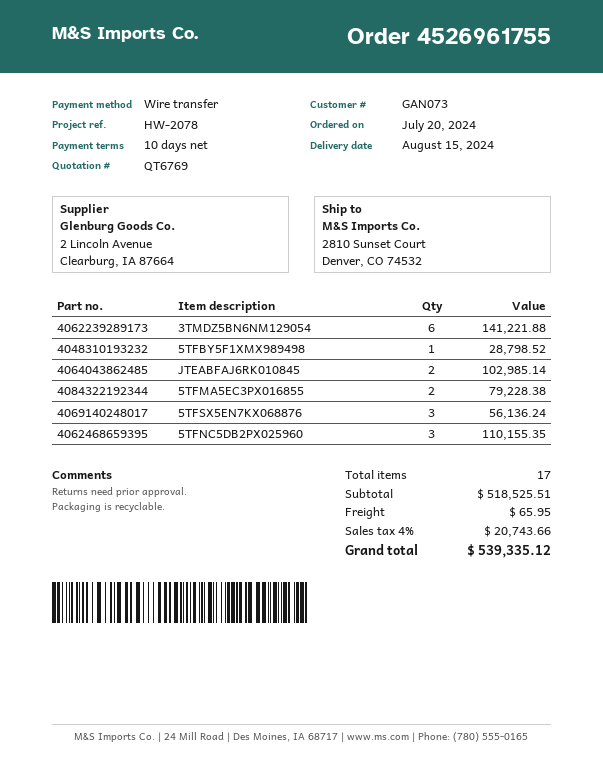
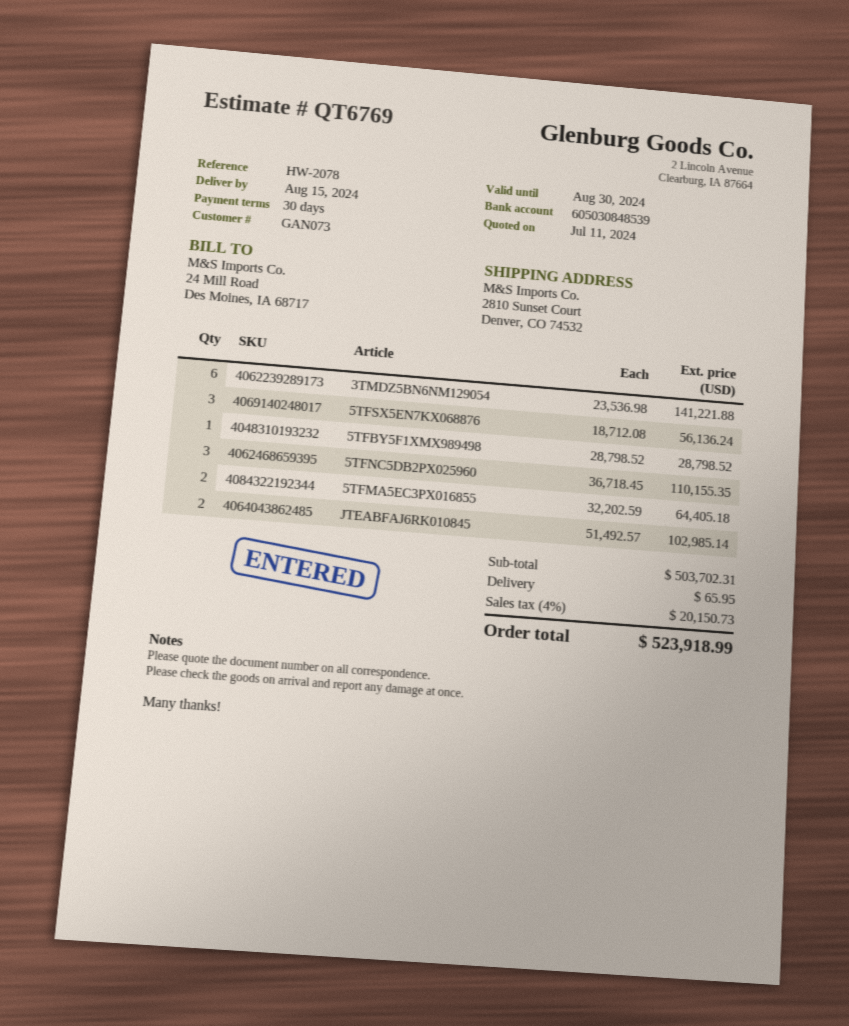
payment terms: 10 days -> 30 days
5TFMA5EC3PX016855: 2 for 79228.38 -> 2 for 64405.18
subtotal: 518525.51 -> 503702.31
tax: 4% = 20743.66 -> 4% = 20150.73
total: 539335.12 -> 523918.99

